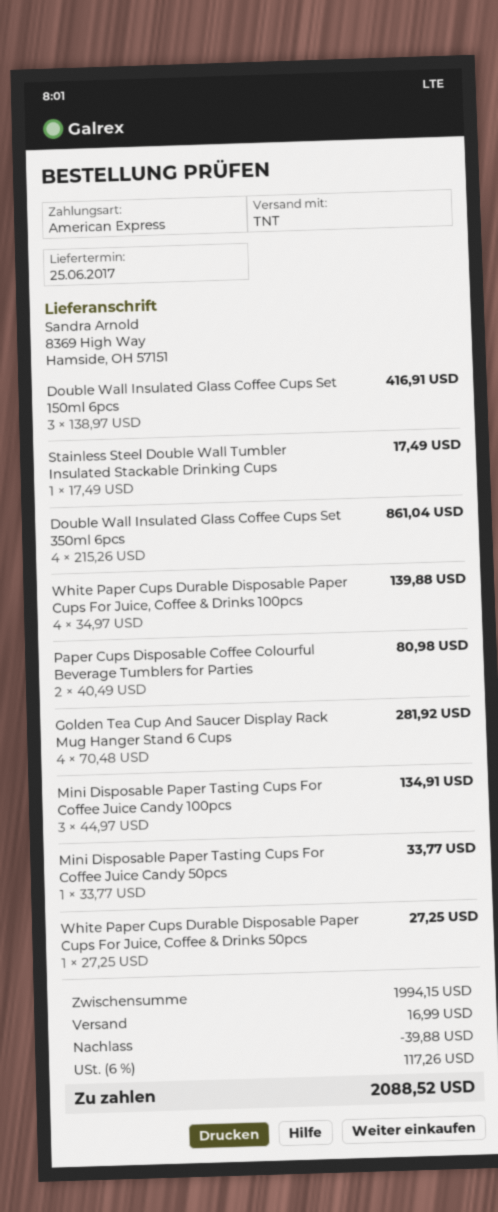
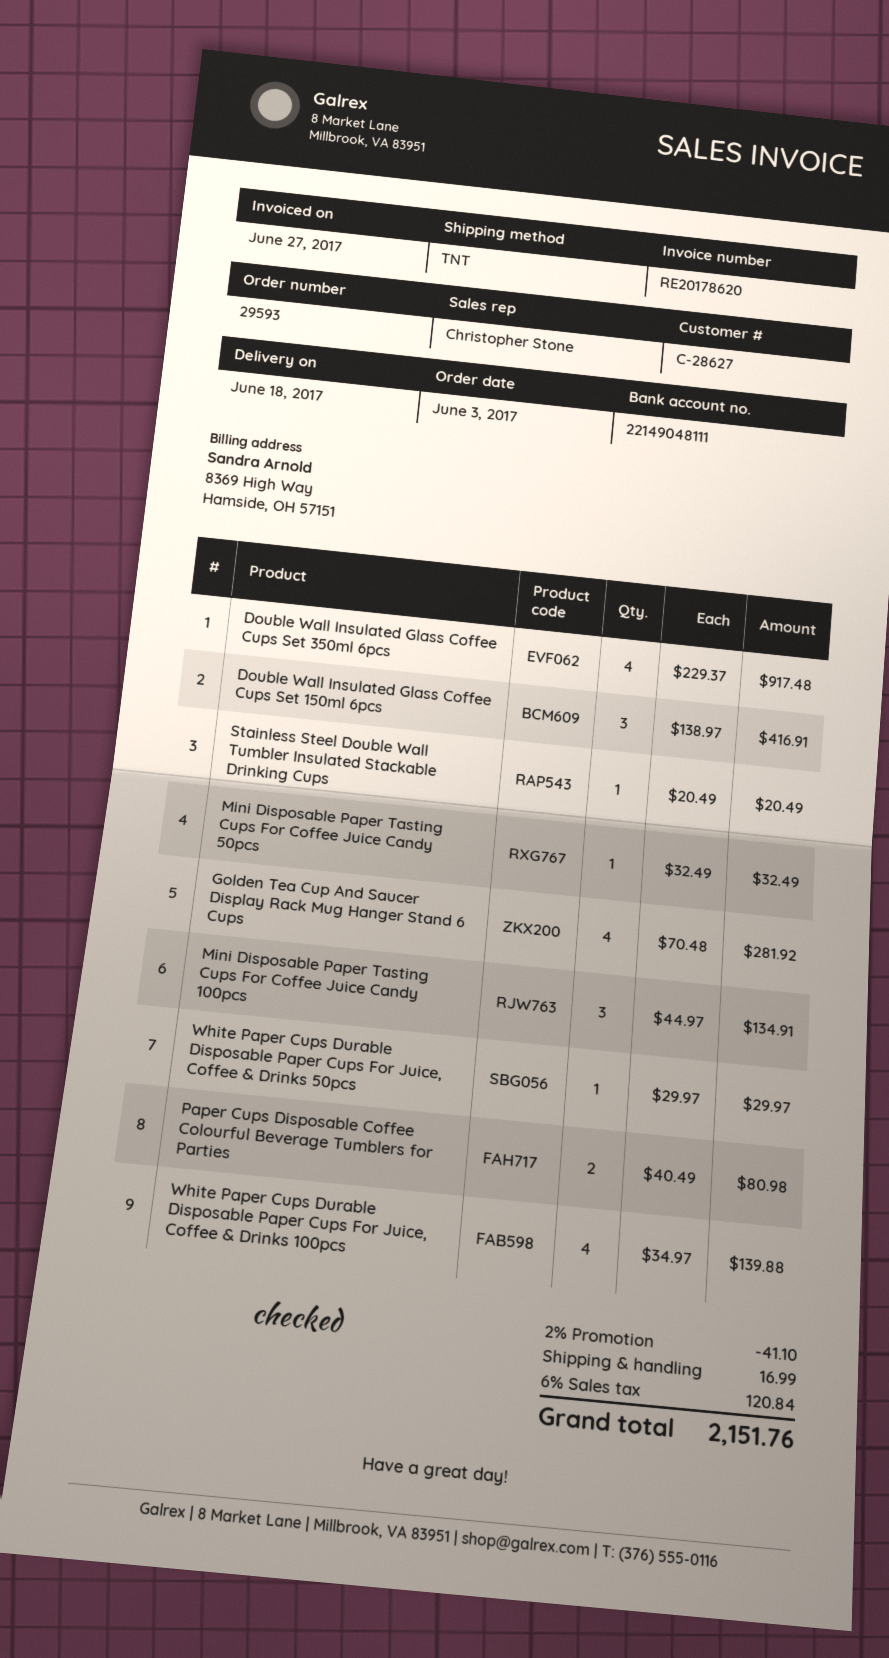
delivery date: 2017-06-25 -> 2017-06-18
Stainless Steel Double Wall Tumbler Insulated Stackable Drinking Cups: 1 x 17.49 = 17.49 -> 1 x 20.49 = 20.49
Double Wall Insulated Glass Coffee Cups Set 350ml 6pcs: 4 x 215.26 = 861.04 -> 4 x 229.37 = 917.48
Mini Disposable Paper Tasting Cups For Coffee Juice Candy 50pcs: 1 x 33.77 = 33.77 -> 1 x 32.49 = 32.49
White Paper Cups Durable Disposable Paper Cups For Juice, Coffee & Drinks 50pcs: 1 x 27.25 = 27.25 -> 1 x 29.97 = 29.97
discount: 39.88 -> 41.10
tax: 6% = 117.26 -> 6% = 120.84
total: 2088.52 -> 2151.76

